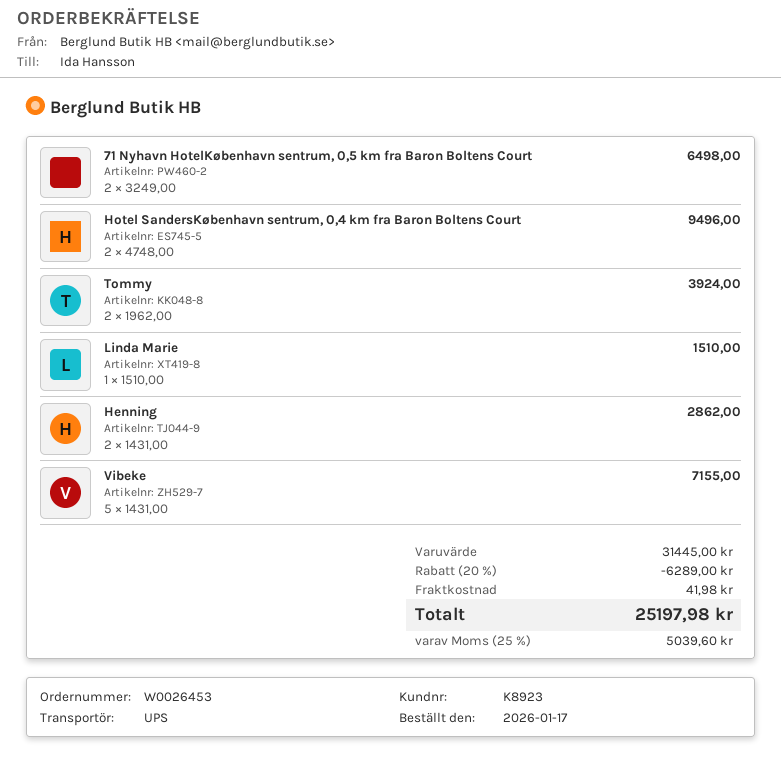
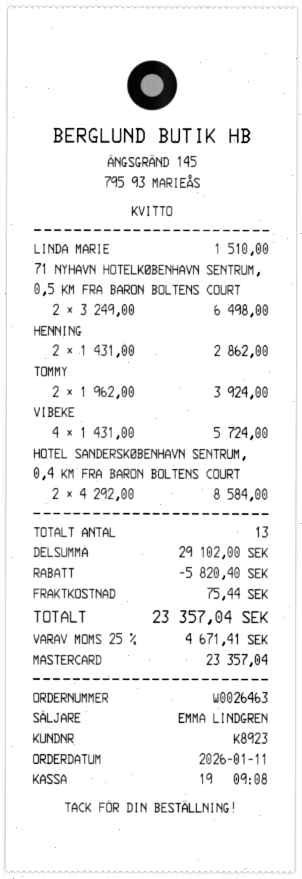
order number: W0026453 -> W0026463
order date: 2026-01-17 -> 2026-01-11
Hotel SandersKøbenhavn sentrum, 0,4 km fra Baron Boltens Court: 2 x 4748.00 = 9496.00 -> 2 x 4292.00 = 8584.00
Vibeke: 5 x 1431.00 = 7155.00 -> 4 x 1431.00 = 5724.00
subtotal: 31445.00 -> 29102.00
discount: 6289.00 -> 5820.40
shipping: 41.98 -> 75.44
tax: 25% = 5039.60 -> 25% = 4671.41
total: 25197.98 -> 23357.04

